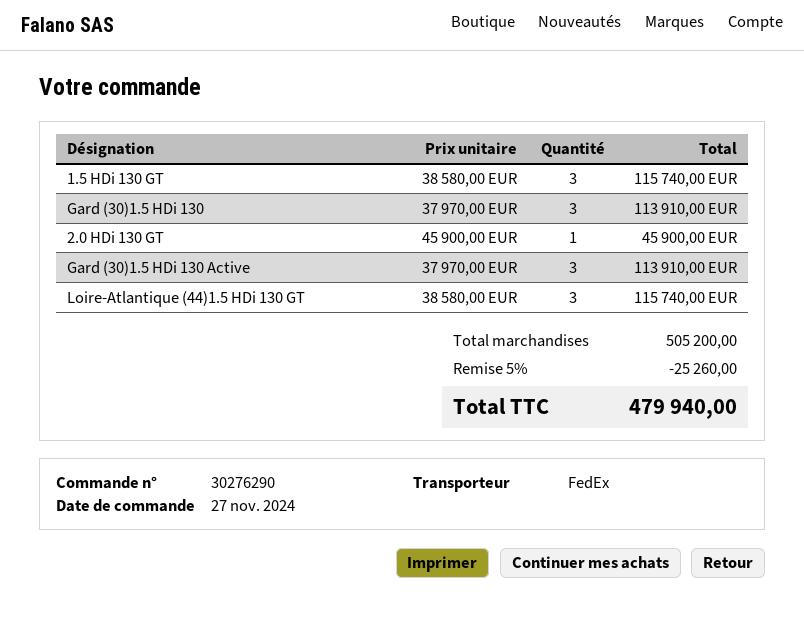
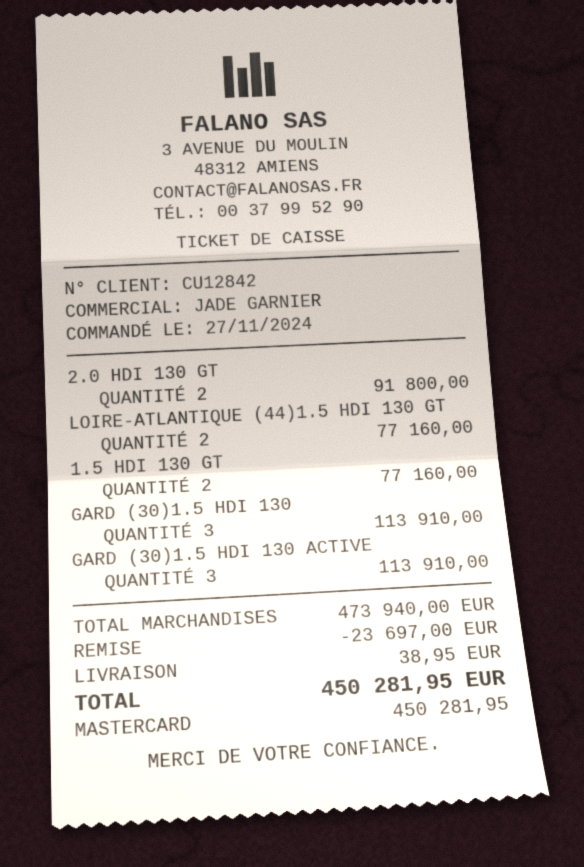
1.5 HDi 130 GT: 3 for 115740.00 -> 2 for 77160.00
2.0 HDi 130 GT: 1 for 45900.00 -> 2 for 91800.00
Loire-Atlantique (44)1.5 HDi 130 GT: 3 for 115740.00 -> 2 for 77160.00
subtotal: 505200.00 -> 473940.00
discount: 25260.00 -> 23697.00
shipping: none -> 38.95
total: 479940.00 -> 450281.95

